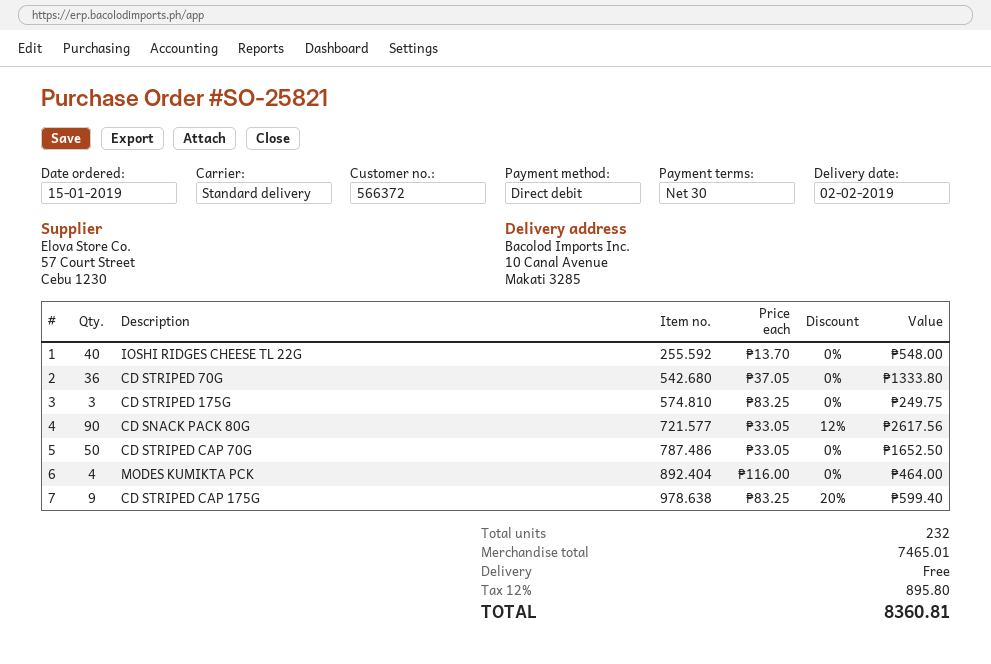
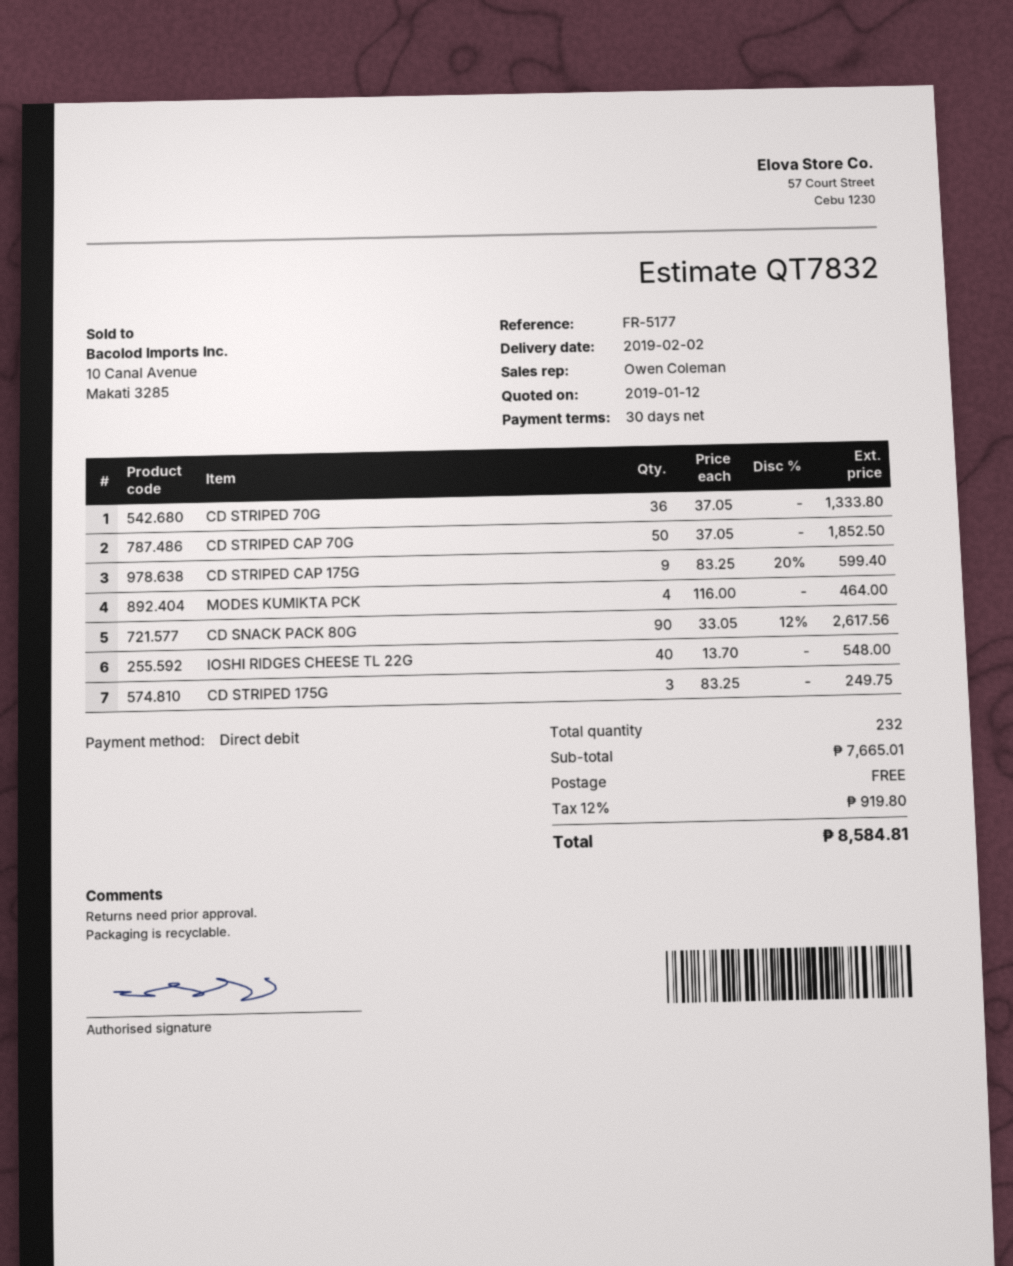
CD STRIPED CAP 70G: 50 x 33.05 = 1652.50 -> 50 x 37.05 = 1852.50
subtotal: 7465.01 -> 7665.01
tax: 12% = 895.80 -> 12% = 919.80
total: 8360.81 -> 8584.81

